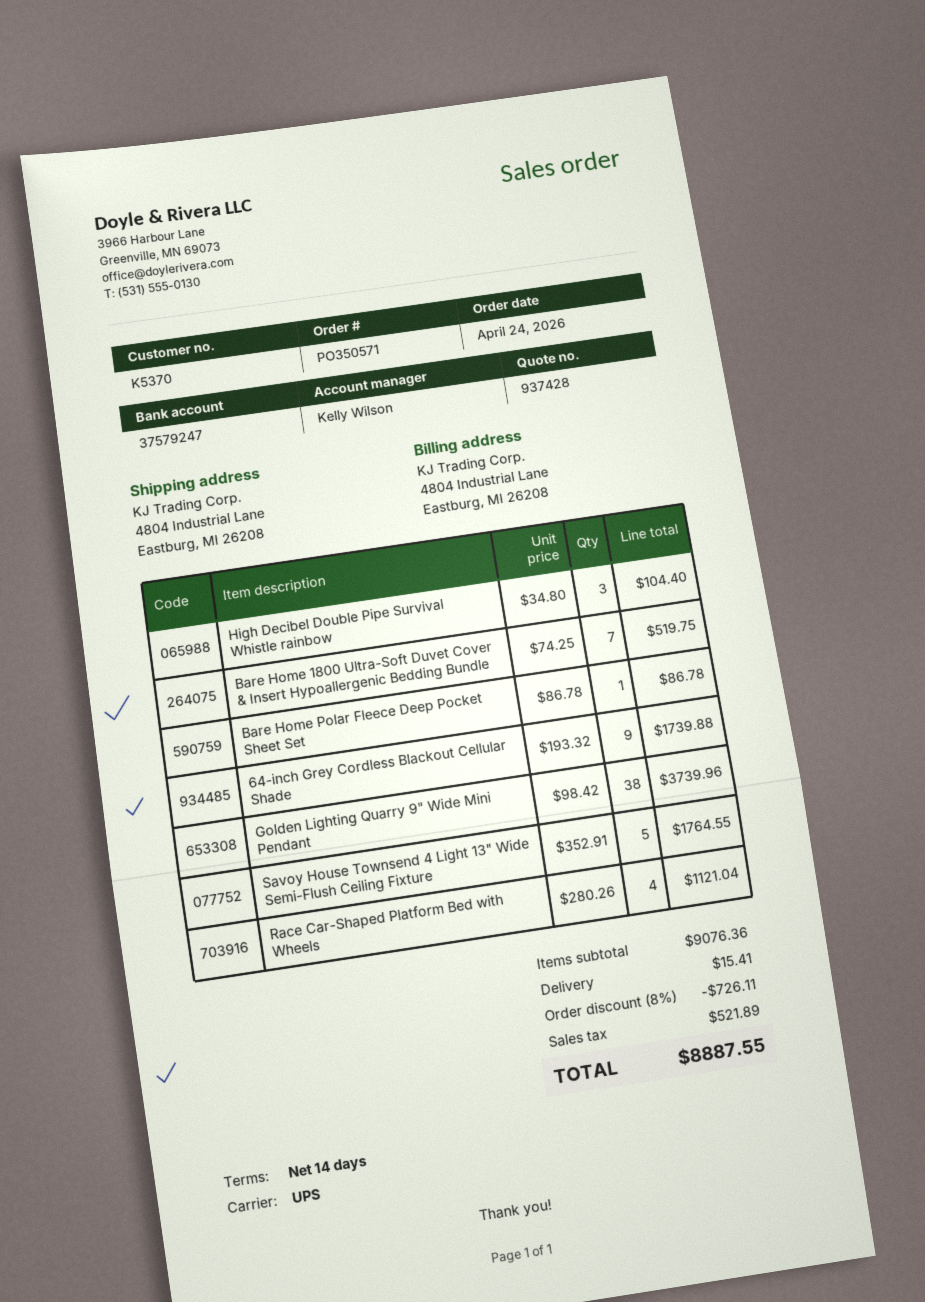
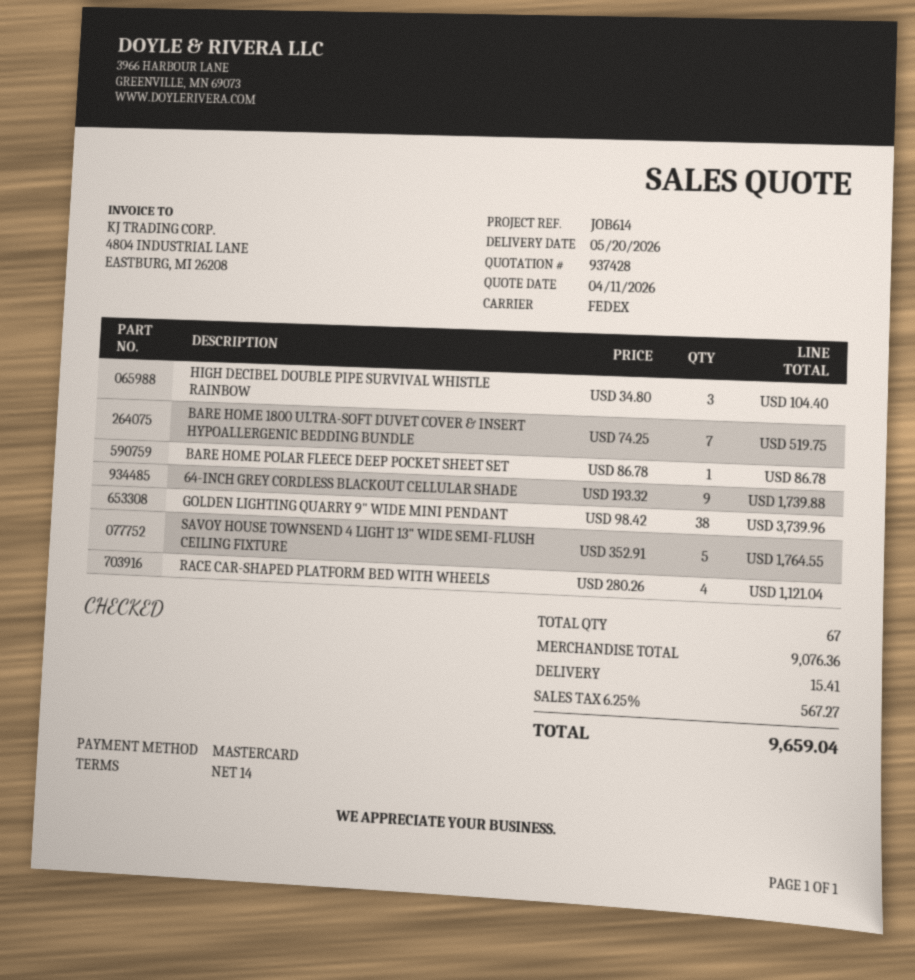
shipping method: UPS -> FedEx
discount: 8% = 726.11 -> none
tax: 521.89 -> 567.27
total: 8887.55 -> 9659.04

